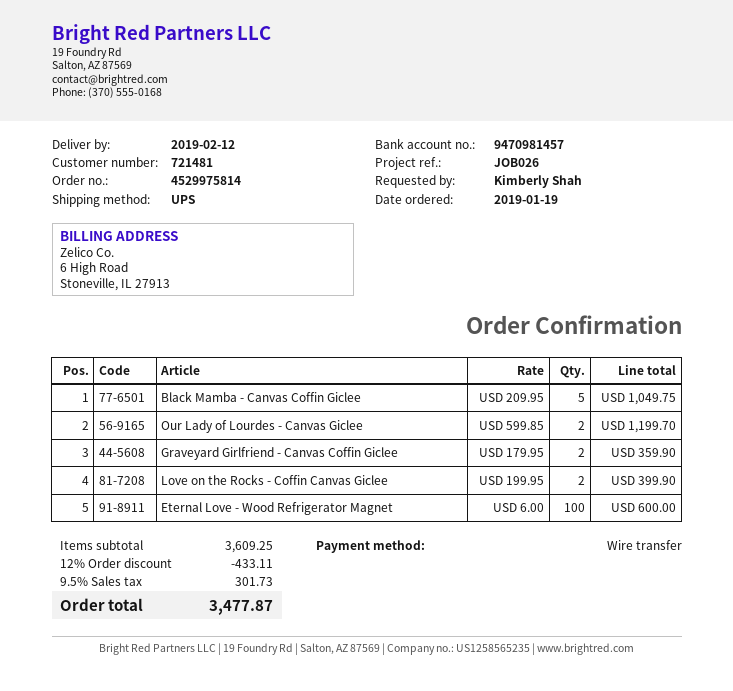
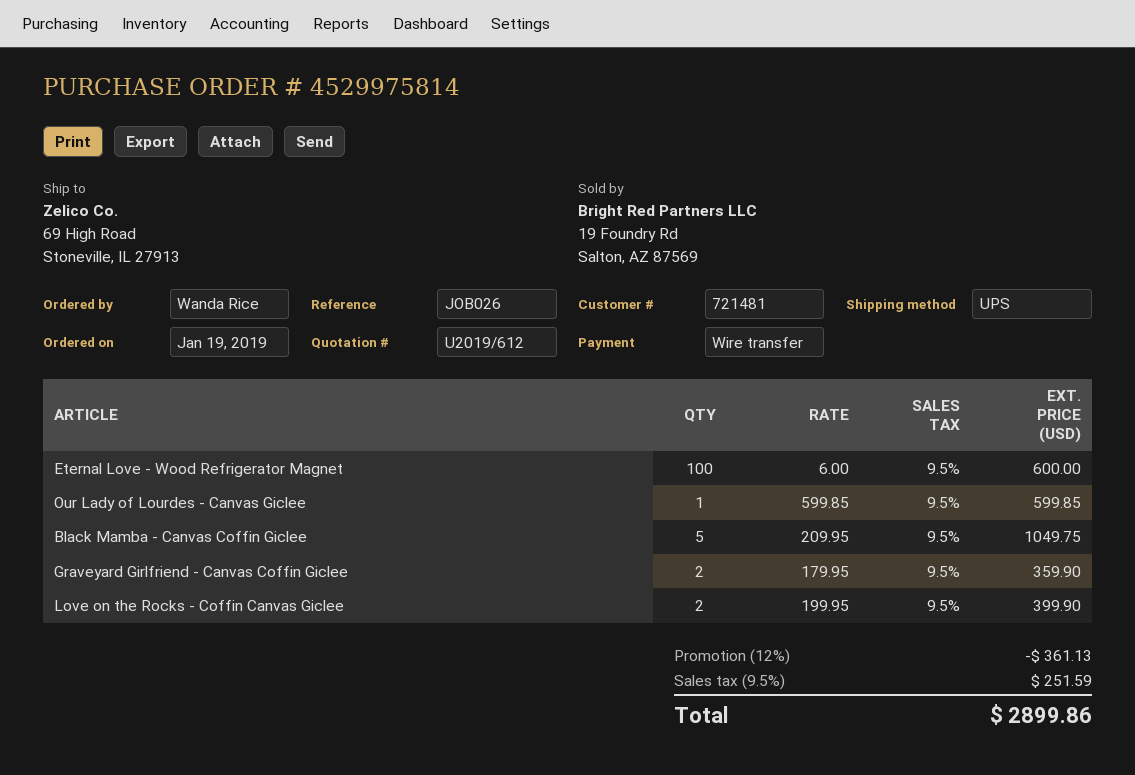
ordered by: Kimberly Shah -> Wanda Rice
Our Lady of Lourdes - Canvas Giclee: 2 x 599.85 = 1199.70 -> 1 x 599.85 = 599.85
discount: 12% = 433.11 -> 12% = 361.13
tax: 9.5% = 301.73 -> 9.5% = 251.59
total: 3477.87 -> 2899.86

